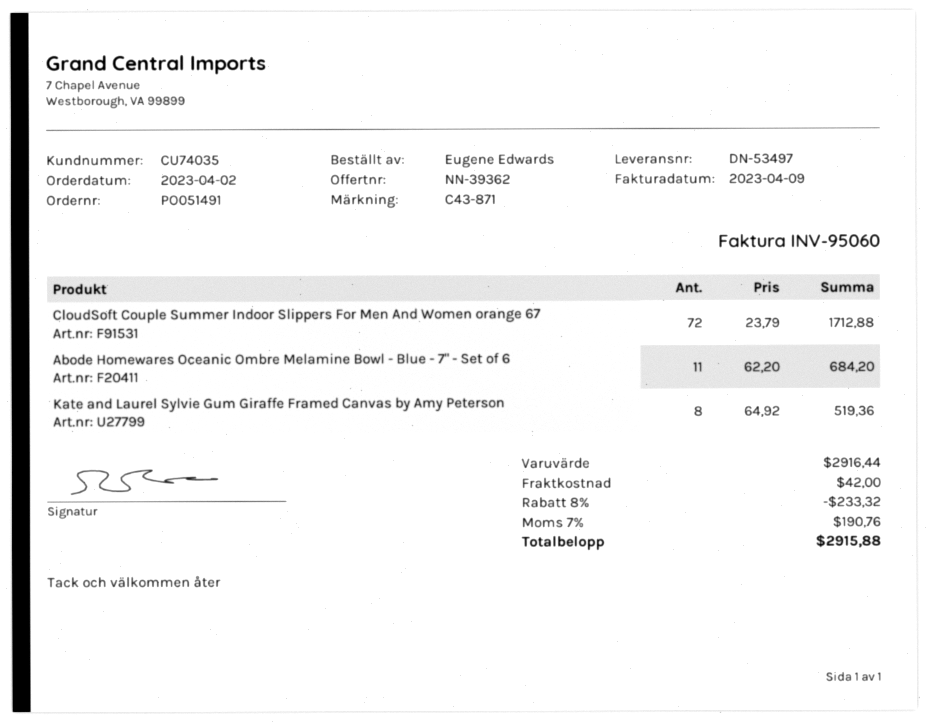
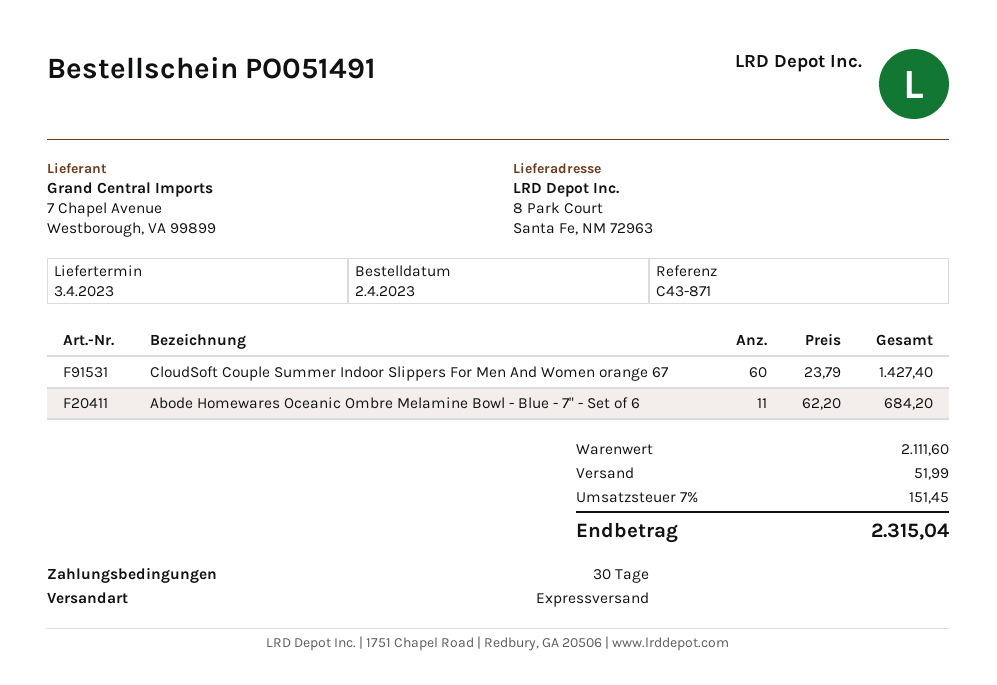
CloudSoft Couple Summer Indoor Slippers For Men And Women orange 67: 72 x 23.79 = 1712.88 -> 60 x 23.79 = 1427.40
Kate and Laurel Sylvie Gum Giraffe Framed Canvas by Amy Peterson: 8 x 64.92 = 519.36 -> none
subtotal: 2916.44 -> 2111.60
discount: 8% = 233.32 -> none
shipping: 42.00 -> 51.99
tax: 7% = 190.76 -> 7% = 151.45
total: 2915.88 -> 2315.04

